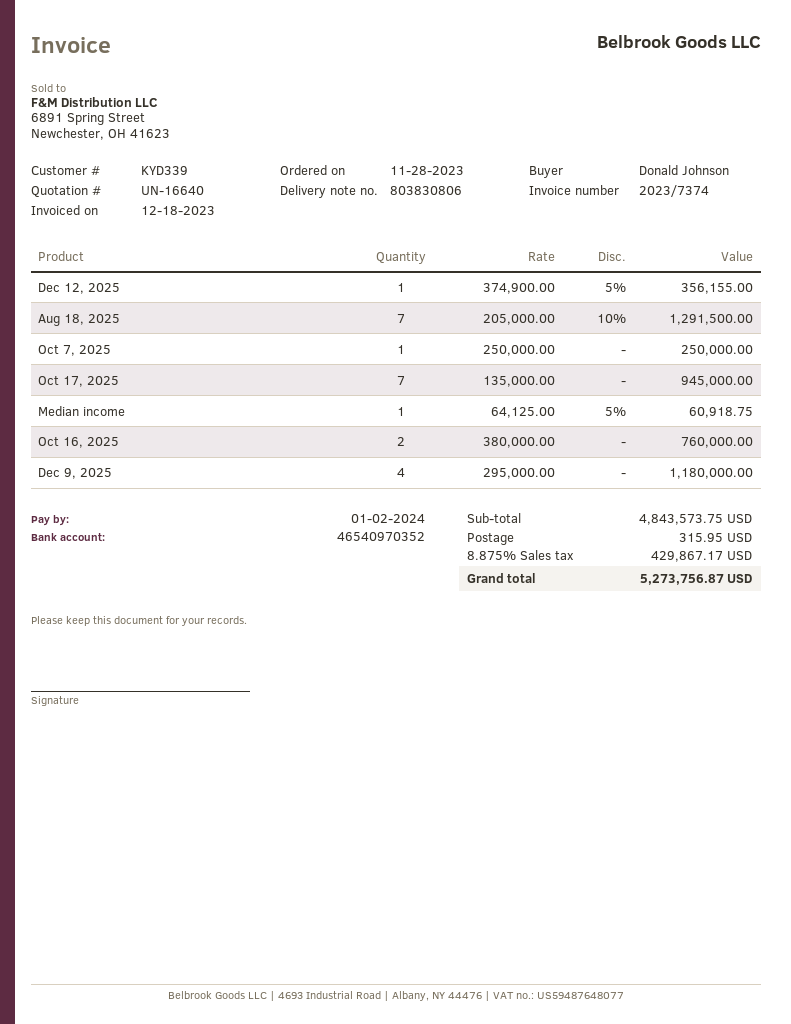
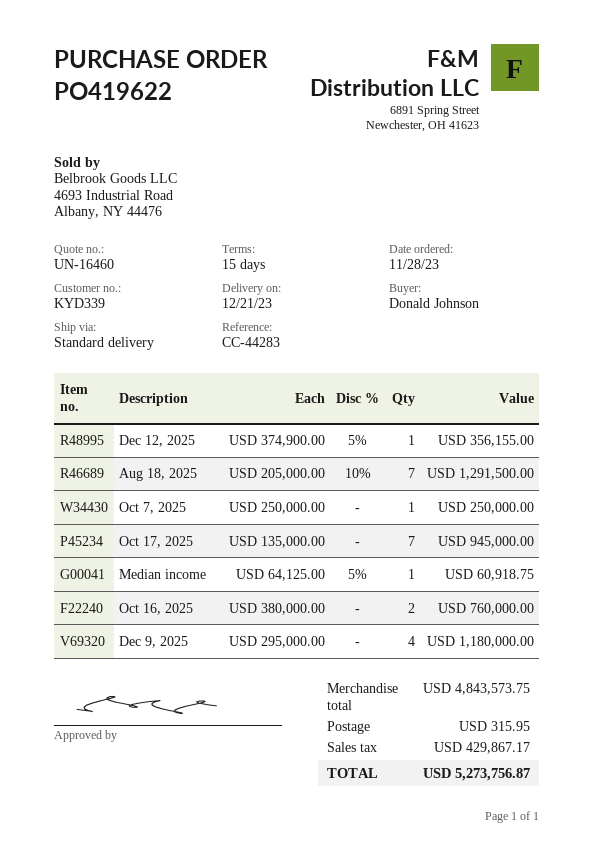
quote number: UN-16640 -> UN-16460

